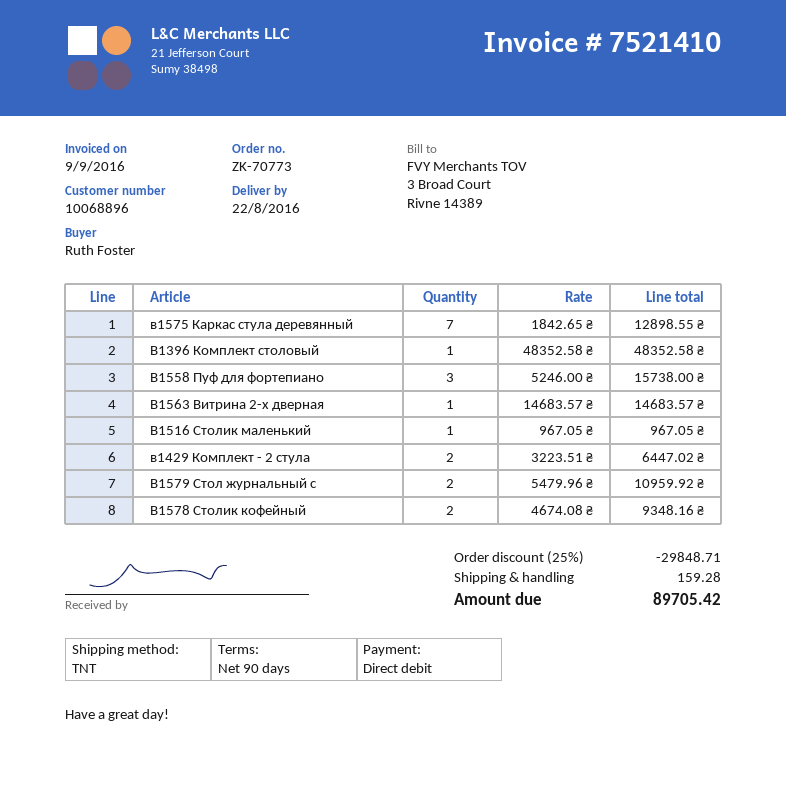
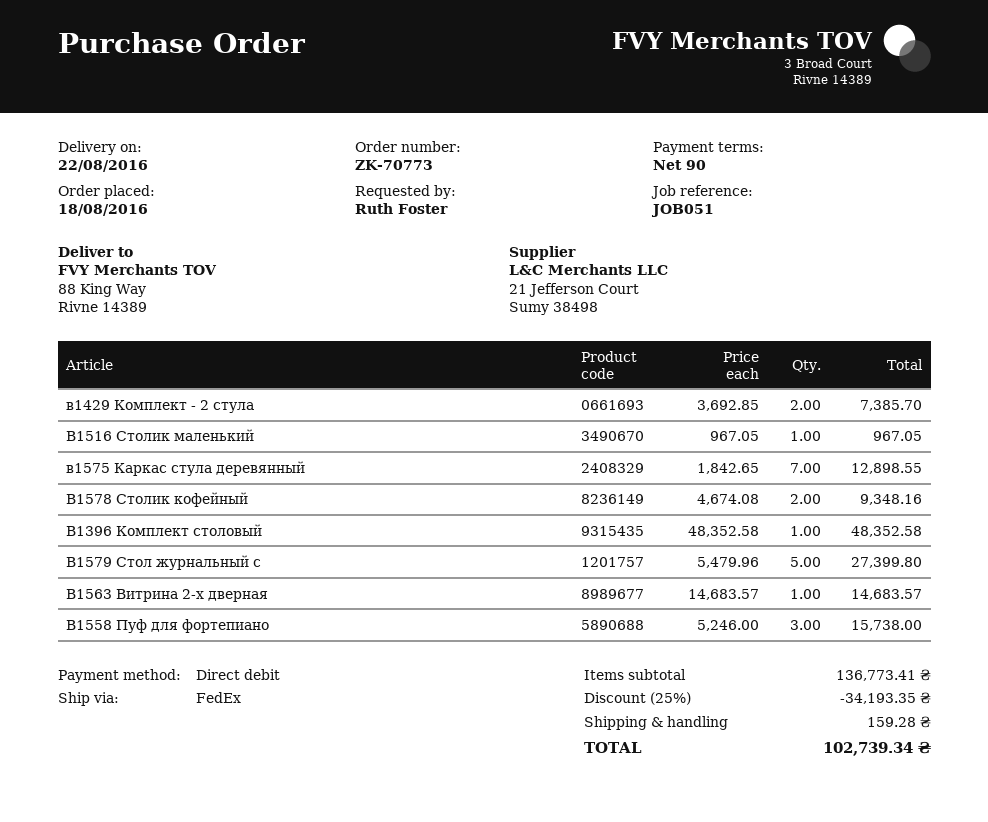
shipping method: TNT -> FedEx
в1429 Комплект - 2 стула: 2 x 3223.51 = 6447.02 -> 2 x 3692.85 = 7385.70
В1579 Стол журнальный с: 2 x 5479.96 = 10959.92 -> 5 x 5479.96 = 27399.80
discount: 25% = 29848.71 -> 25% = 34193.35
total: 89705.42 -> 102739.34

